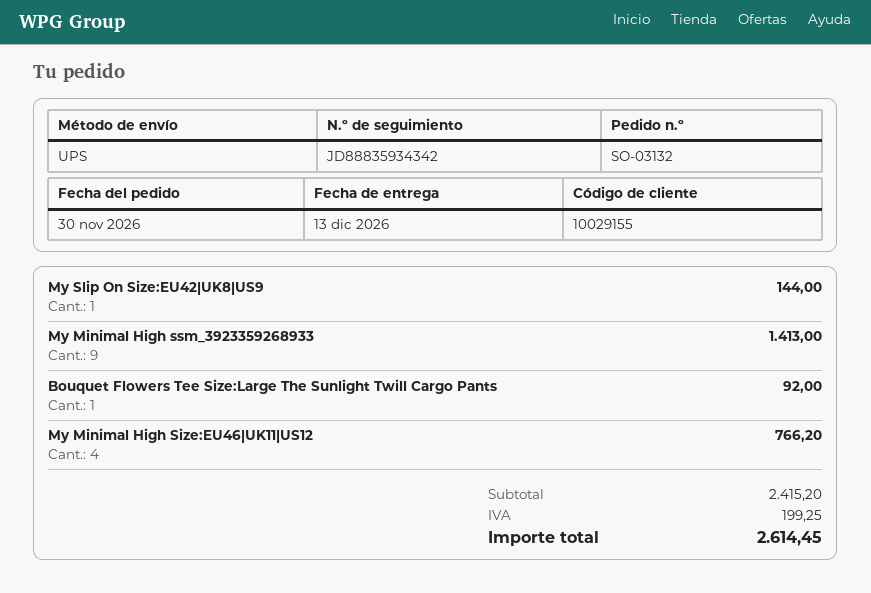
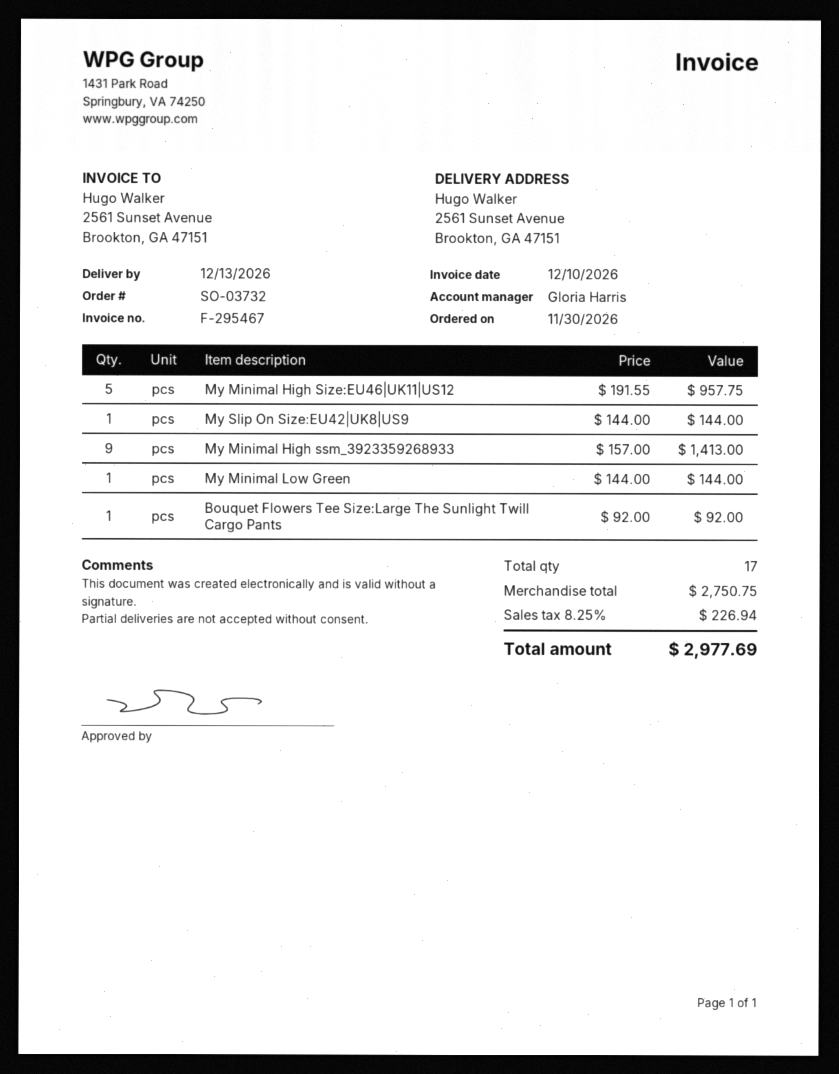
order number: SO-03132 -> SO-03732
My Minimal High Size:EU46|UK11|US12: 4 for 766.20 -> 5 for 957.75
My Minimal Low Green: none -> 1 for 144.00
subtotal: 2415.20 -> 2750.75
tax: 199.25 -> 226.94
total: 2614.45 -> 2977.69

